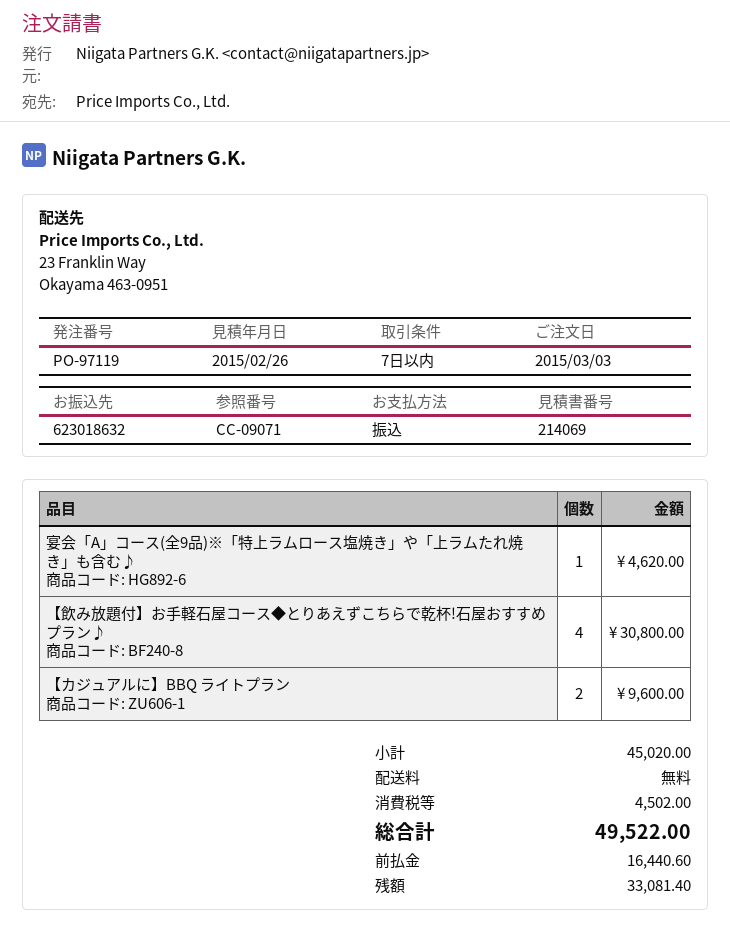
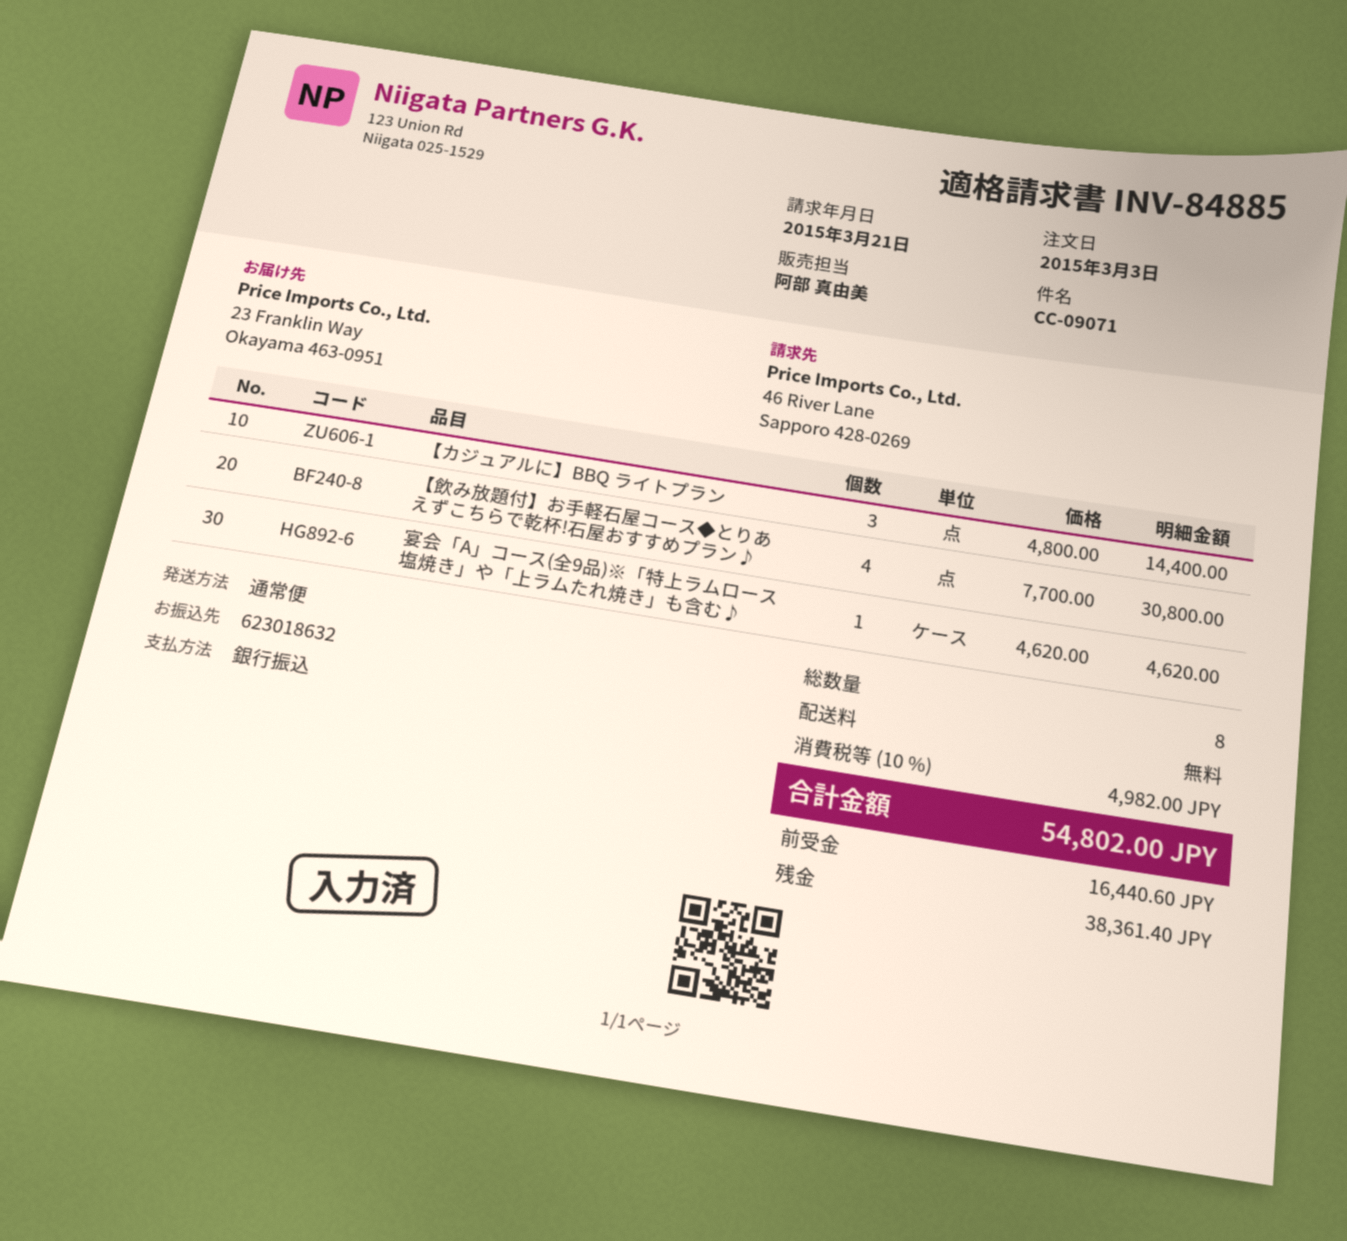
【カジュアルに】BBQ ライトプラン: 2 for 9600.00 -> 3 for 14400.00
tax: 4502.00 -> 4982.00
total: 49522.00 -> 54802.00
balance: 33081.40 -> 38361.40

